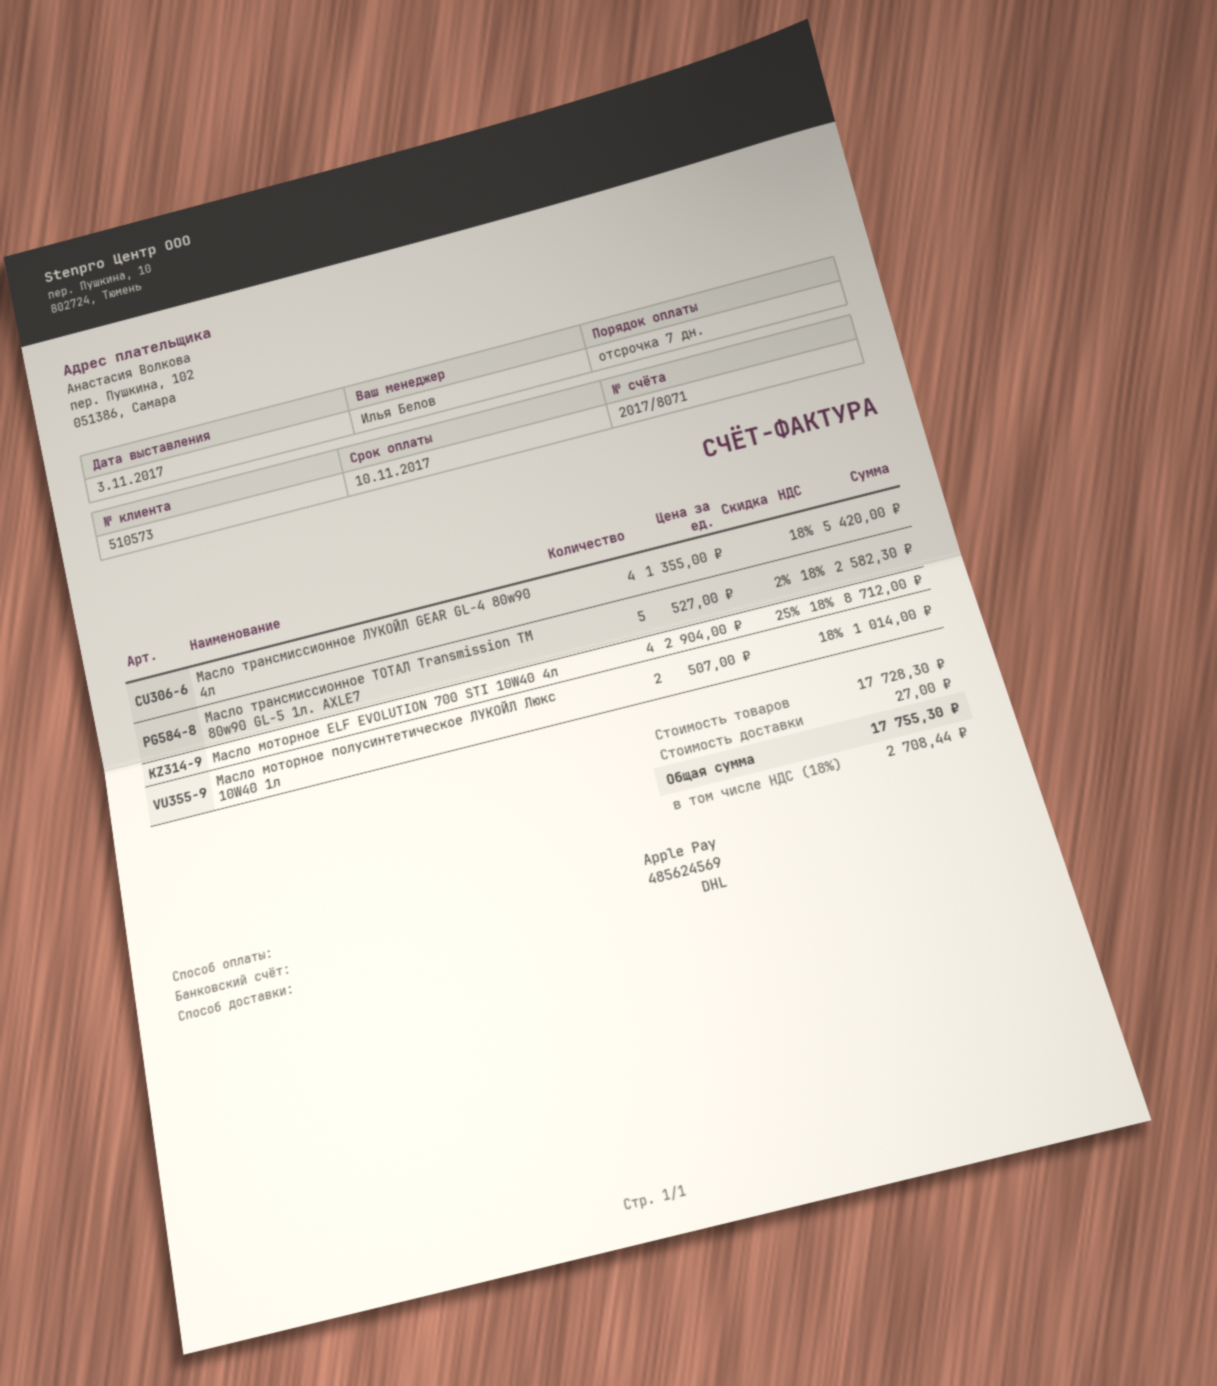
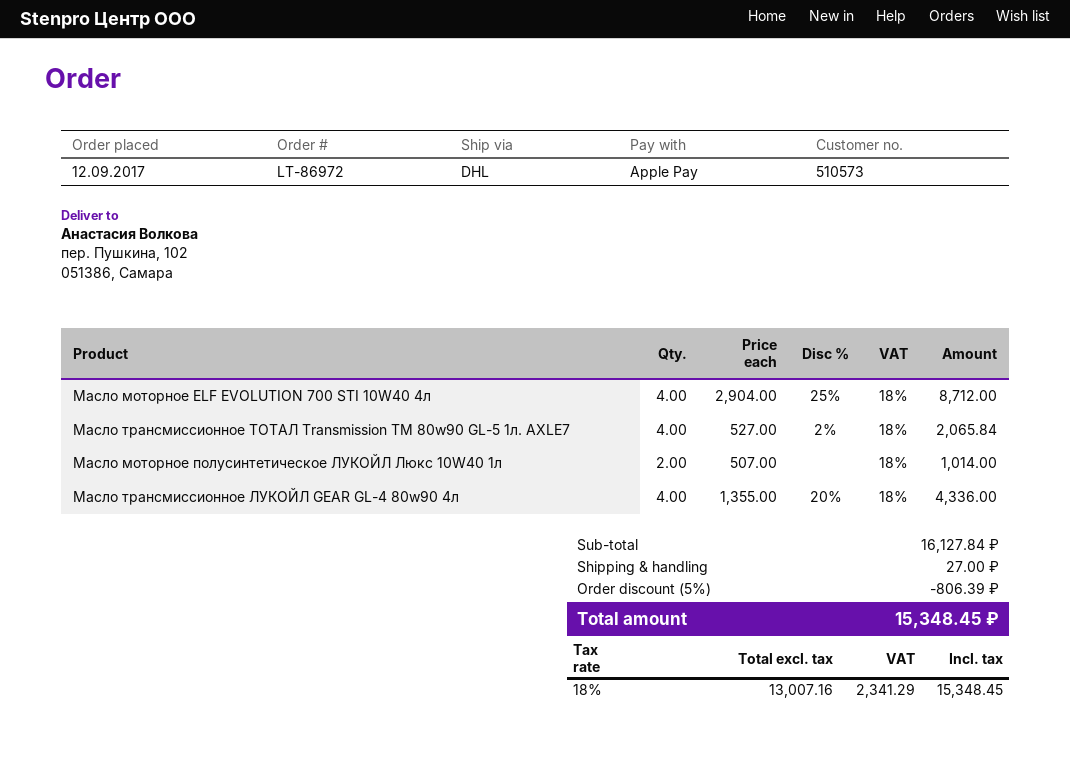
Масло трансмиссионное ЛУКОЙЛ GEAR GL-4 80w90 4л: 4 x 1355.00 = 5420.00 -> 4 x 1355.00 - 20% = 4336.00
Масло трансмиссионное ТОТАЛ Transmission TM 80w90 GL-5 1л. AXLE7: 5 x 527.00 - 2% = 2582.30 -> 4 x 527.00 - 2% = 2065.84
subtotal: 17728.30 -> 16127.84
discount: none -> 5% = 806.39
tax: 18% = 2708.44 -> 18% = 2341.29
total: 17755.30 -> 15348.45

